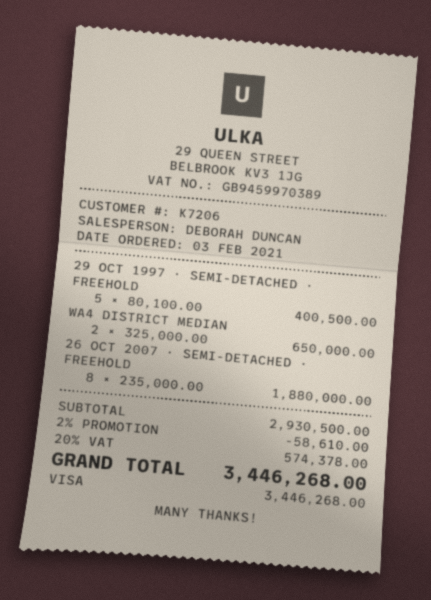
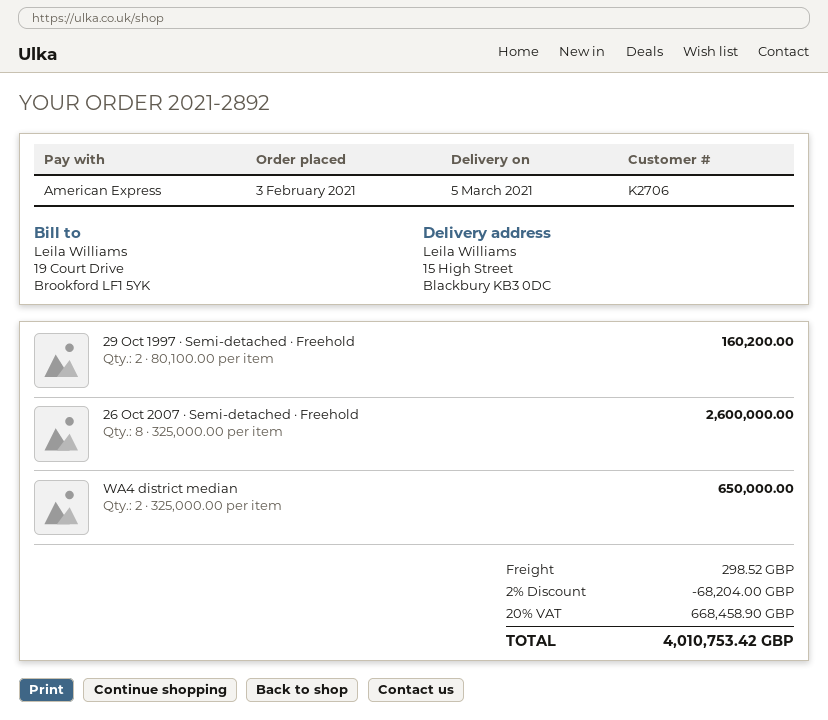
customer number: K7206 -> K2706
payment method: Visa -> American Express
29 OCT 1997 · SEMI-DETACHED · FREEHOLD: 5 x 80100.00 = 400500.00 -> 2 x 80100.00 = 160200.00
26 OCT 2007 · SEMI-DETACHED · FREEHOLD: 8 x 235000.00 = 1880000.00 -> 8 x 325000.00 = 2600000.00
discount: 2% = 58610.00 -> 2% = 68204.00
shipping: none -> 298.52
tax: 20% = 574378.00 -> 20% = 668458.90
total: 3446268.00 -> 4010753.42

